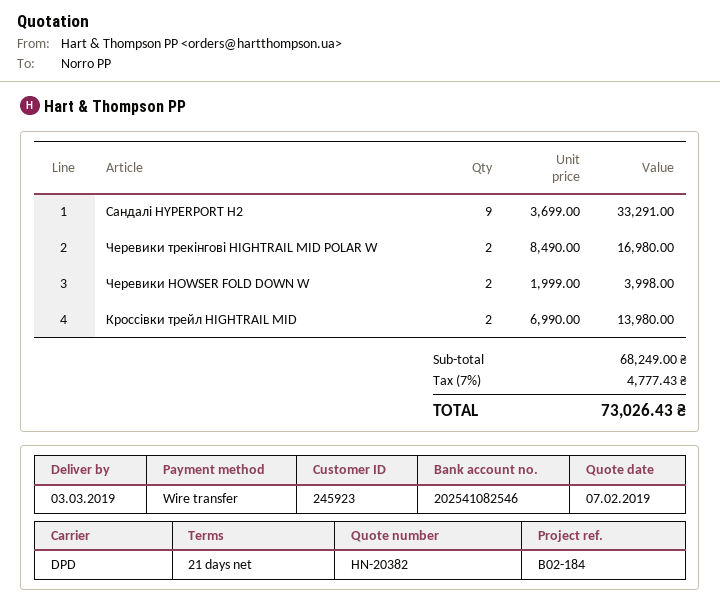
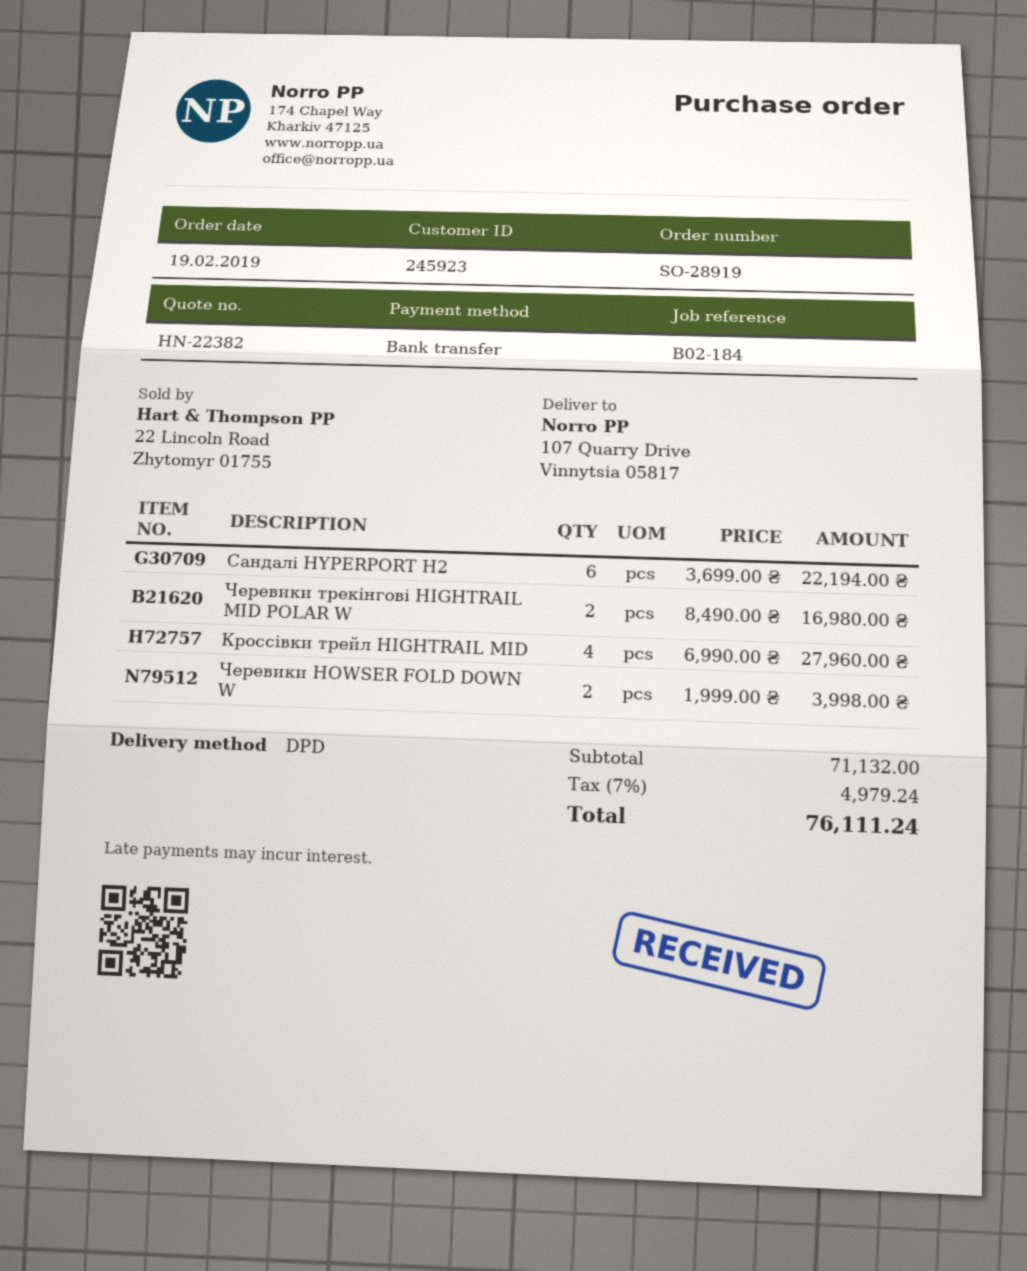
quote number: HN-20382 -> HN-22382
Сандалі HYPERPORT H2: 9 x 3699.00 = 33291.00 -> 6 x 3699.00 = 22194.00
Кроссівки трейл HIGHTRAIL MID: 2 x 6990.00 = 13980.00 -> 4 x 6990.00 = 27960.00
subtotal: 68249.00 -> 71132.00
tax: 7% = 4777.43 -> 7% = 4979.24
total: 73026.43 -> 76111.24

